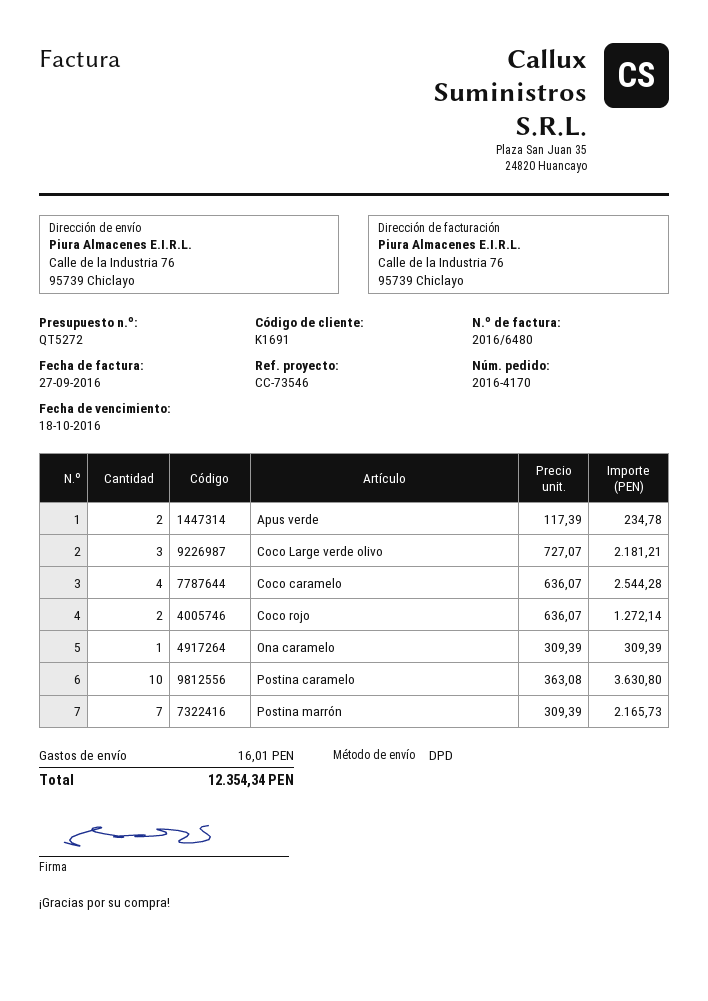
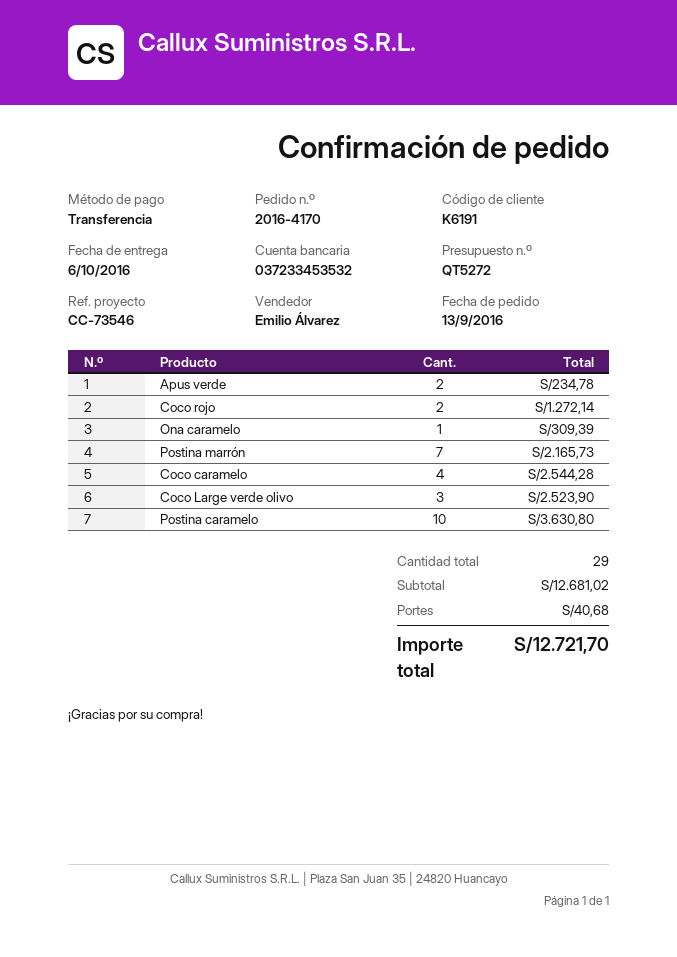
customer number: K1691 -> K6191
Coco Large verde olivo: 3 for 2181.21 -> 3 for 2523.90
shipping: 16.01 -> 40.68
total: 12354.34 -> 12721.70

